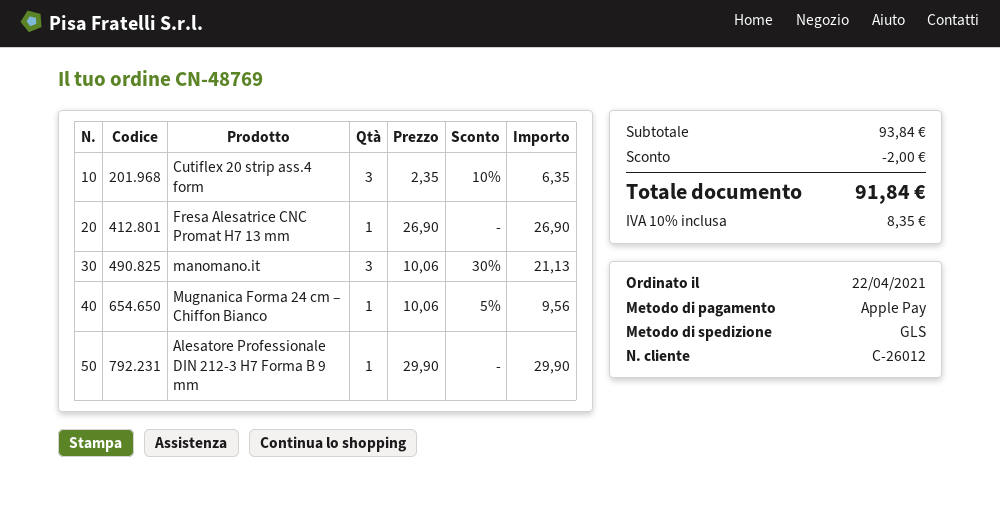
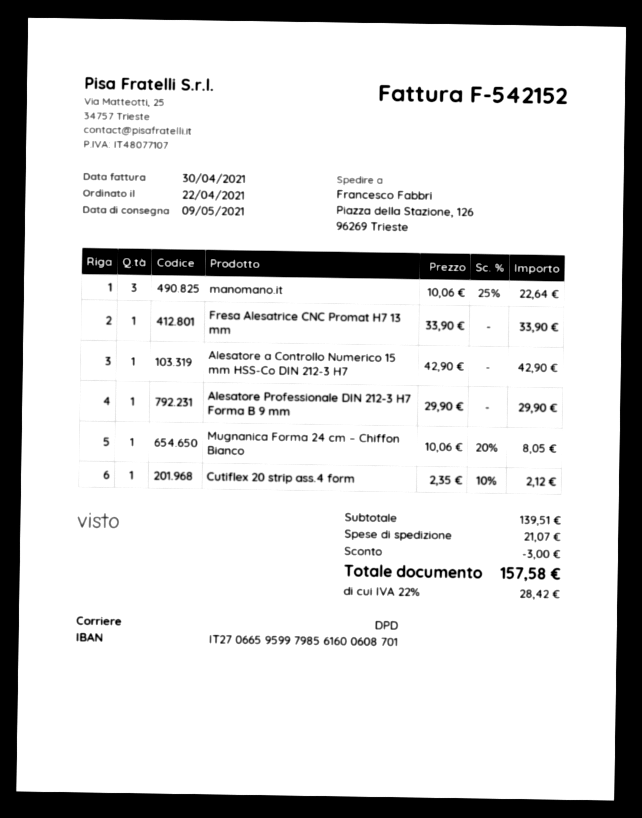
shipping method: GLS -> DPD
Cutiflex 20 strip ass.4 form: 3 x 2.35 - 10% = 6.35 -> 1 x 2.35 - 10% = 2.12
Fresa Alesatrice CNC Promat H7 13 mm: 1 x 26.90 = 26.90 -> 1 x 33.90 = 33.90
manomano.it: 3 x 10.06 - 30% = 21.13 -> 3 x 10.06 - 25% = 22.64
Mugnanica Forma 24 cm – Chiffon Bianco: 1 x 10.06 - 5% = 9.56 -> 1 x 10.06 - 20% = 8.05
Alesatore a Controllo Numerico 15 mm HSS-Co DIN 212-3 H7: none -> 1 x 42.90 = 42.90
subtotal: 93.84 -> 139.51
discount: 2.00 -> 3.00
shipping: none -> 21.07
tax: 10% = 8.35 -> 22% = 28.42
total: 91.84 -> 157.58

